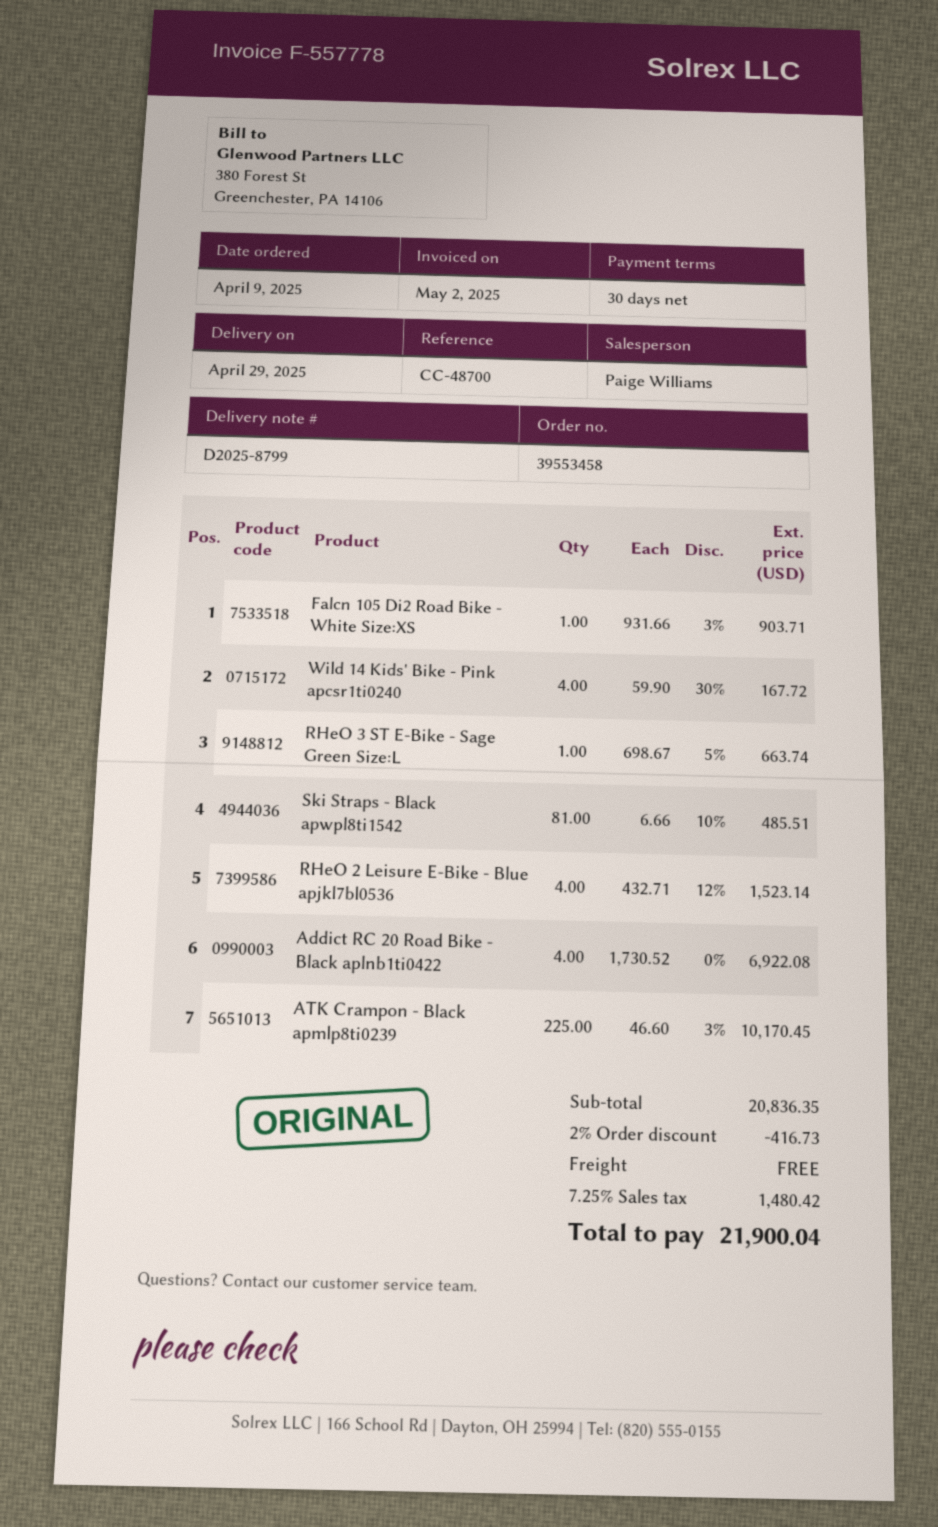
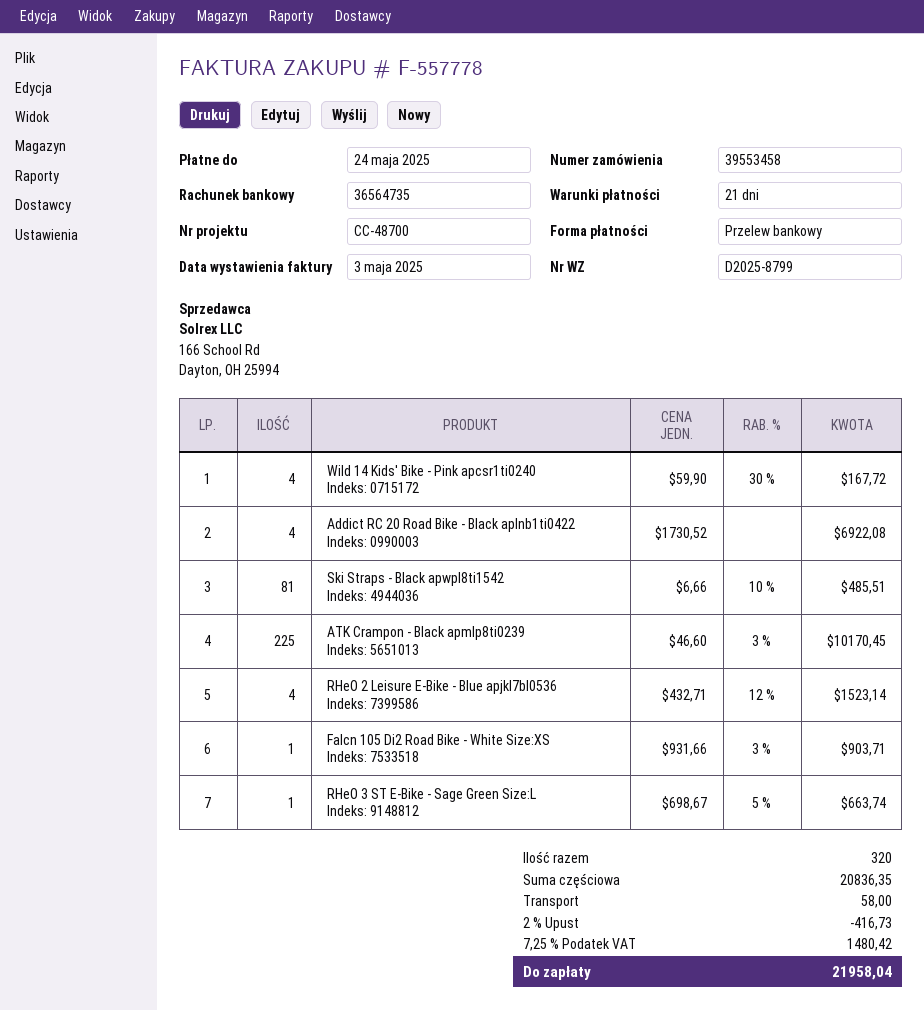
invoice date: 2025-05-02 -> 2025-05-03
payment terms: 30 days -> 21 days
shipping: 0.00 -> 58.00
total: 21900.04 -> 21958.04

